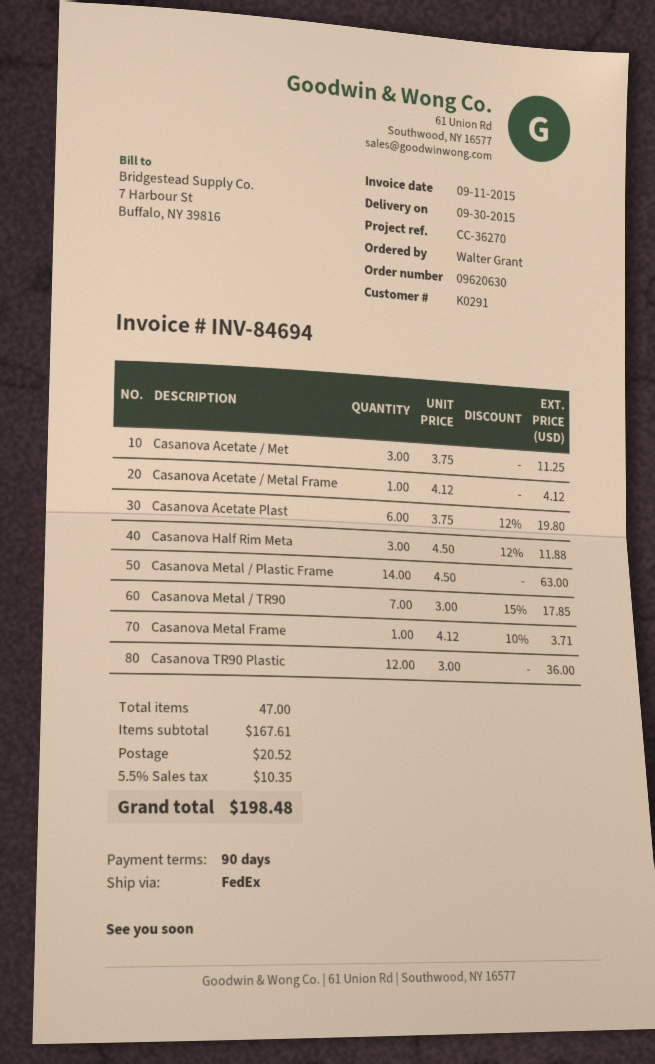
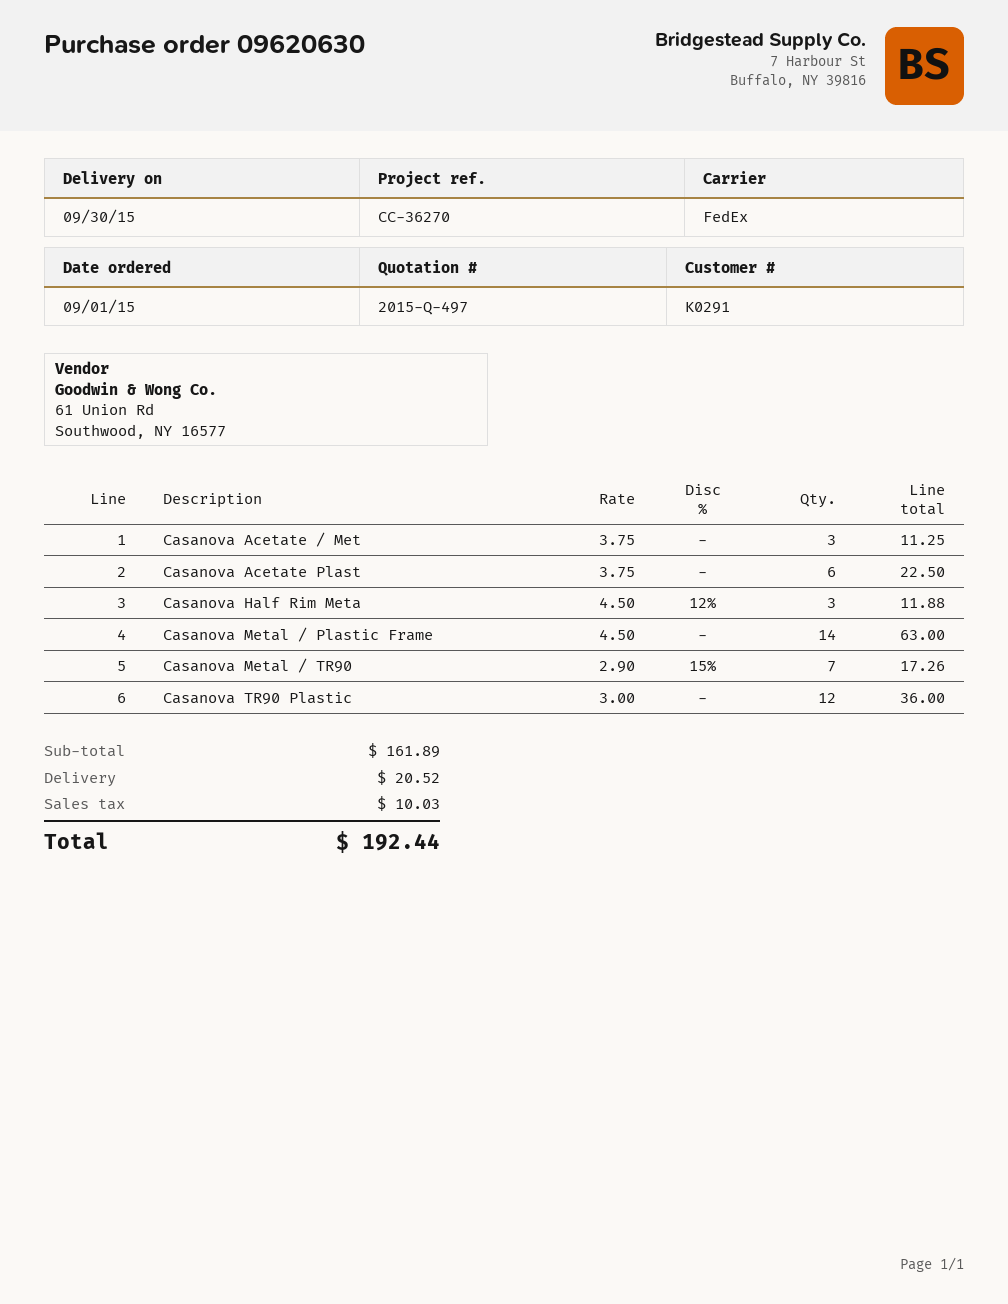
Casanova Acetate / Metal Frame: 1 x 4.12 = 4.12 -> none
Casanova Acetate Plast: 6 x 3.75 - 12% = 19.80 -> 6 x 3.75 = 22.50
Casanova Metal / TR90: 7 x 3.00 - 15% = 17.85 -> 7 x 2.90 - 15% = 17.26
Casanova Metal Frame: 1 x 4.12 - 10% = 3.71 -> none
subtotal: 167.61 -> 161.89
tax: 10.35 -> 10.03
total: 198.48 -> 192.44

